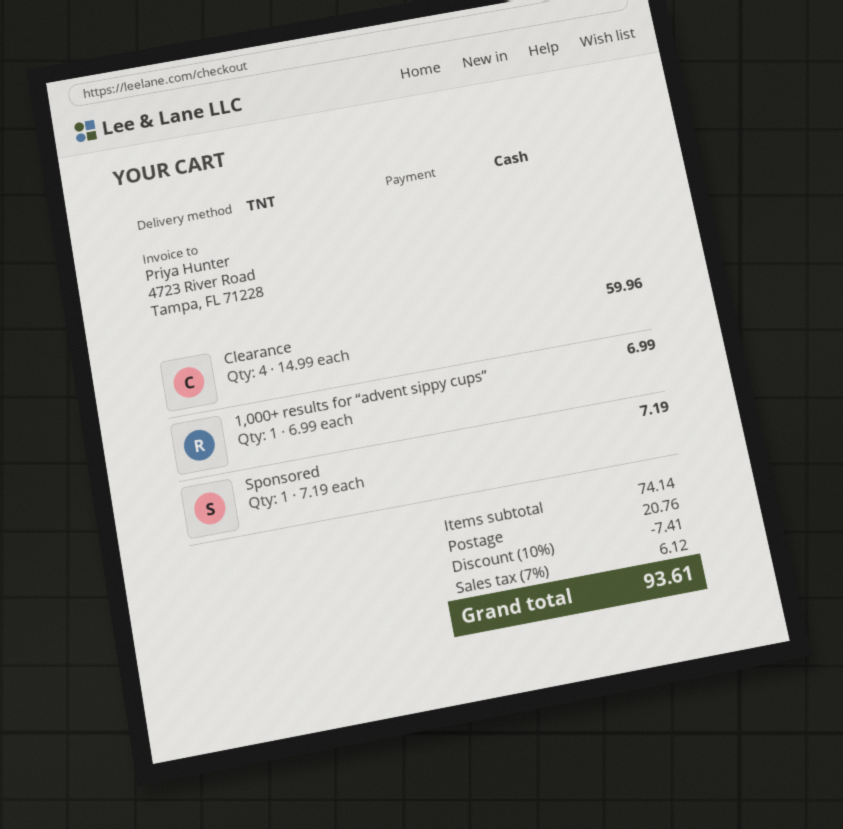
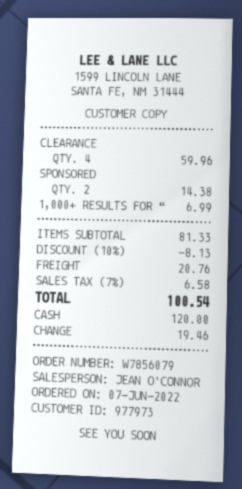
Sponsored: 1 for 7.19 -> 2 for 14.38
subtotal: 74.14 -> 81.33
discount: 10% = 7.41 -> 10% = 8.13
tax: 7% = 6.12 -> 7% = 6.58
total: 93.61 -> 100.54

